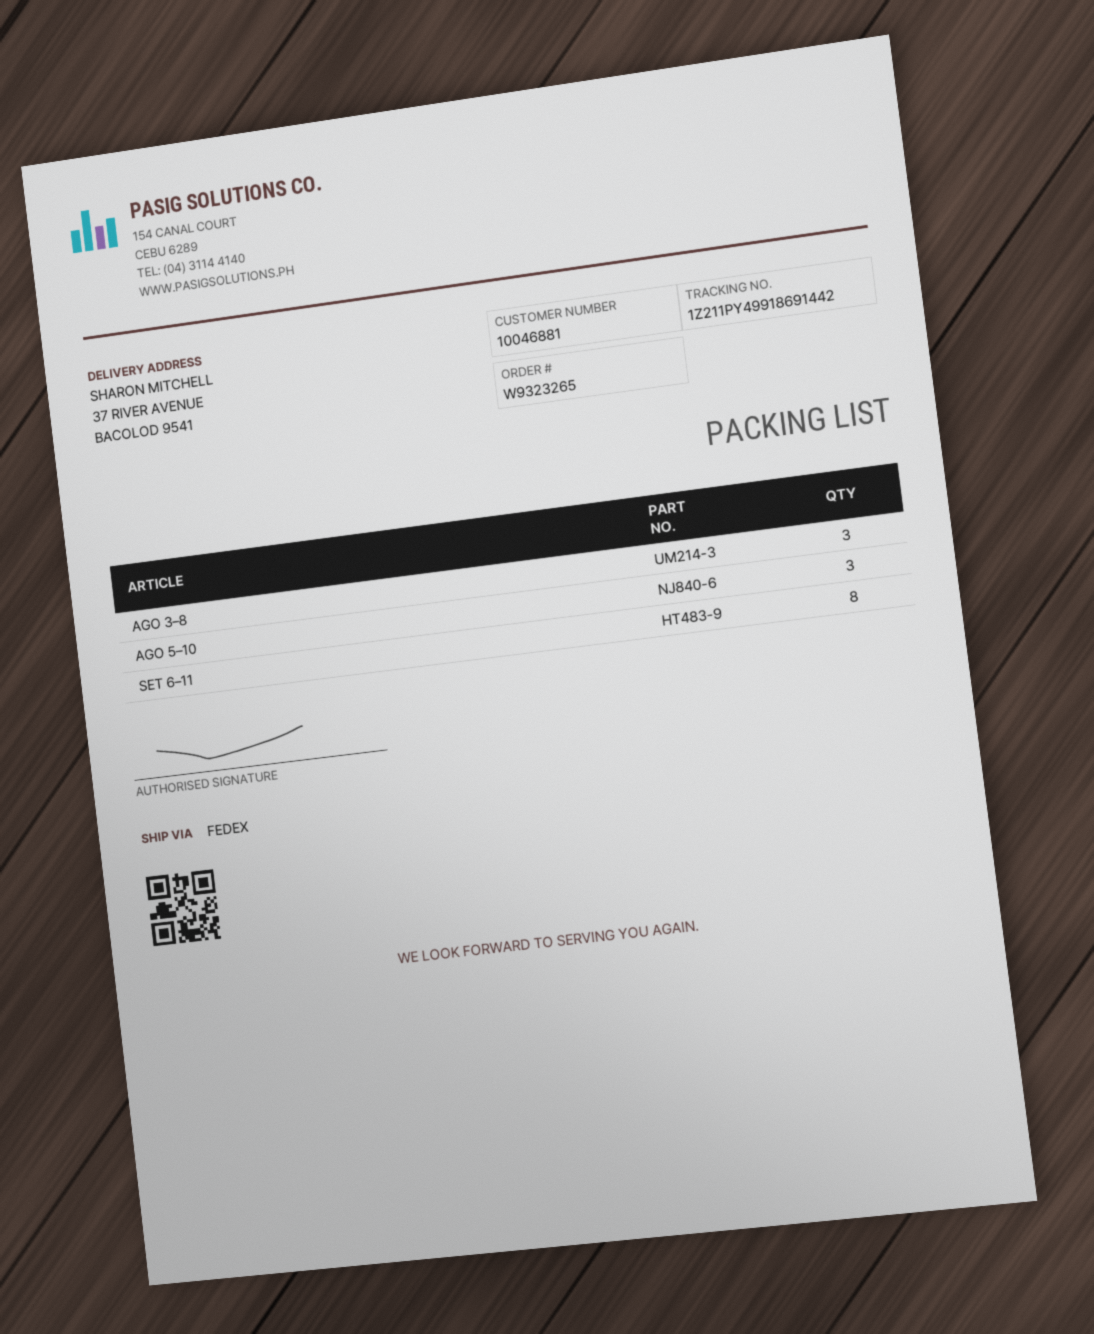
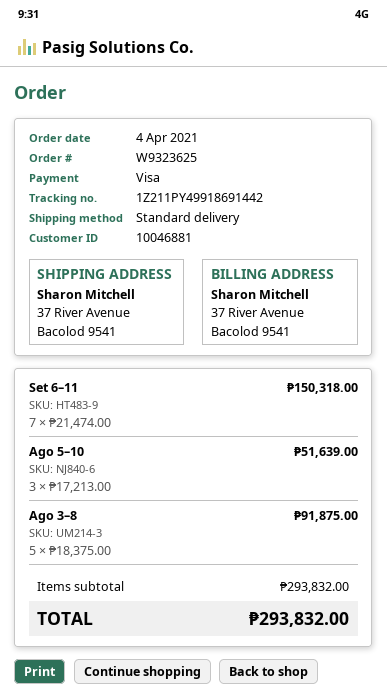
order number: W9323265 -> W9323625
shipping method: FedEx -> standard
AGO 3–8: 3 -> 5
SET 6–11: 8 -> 7

